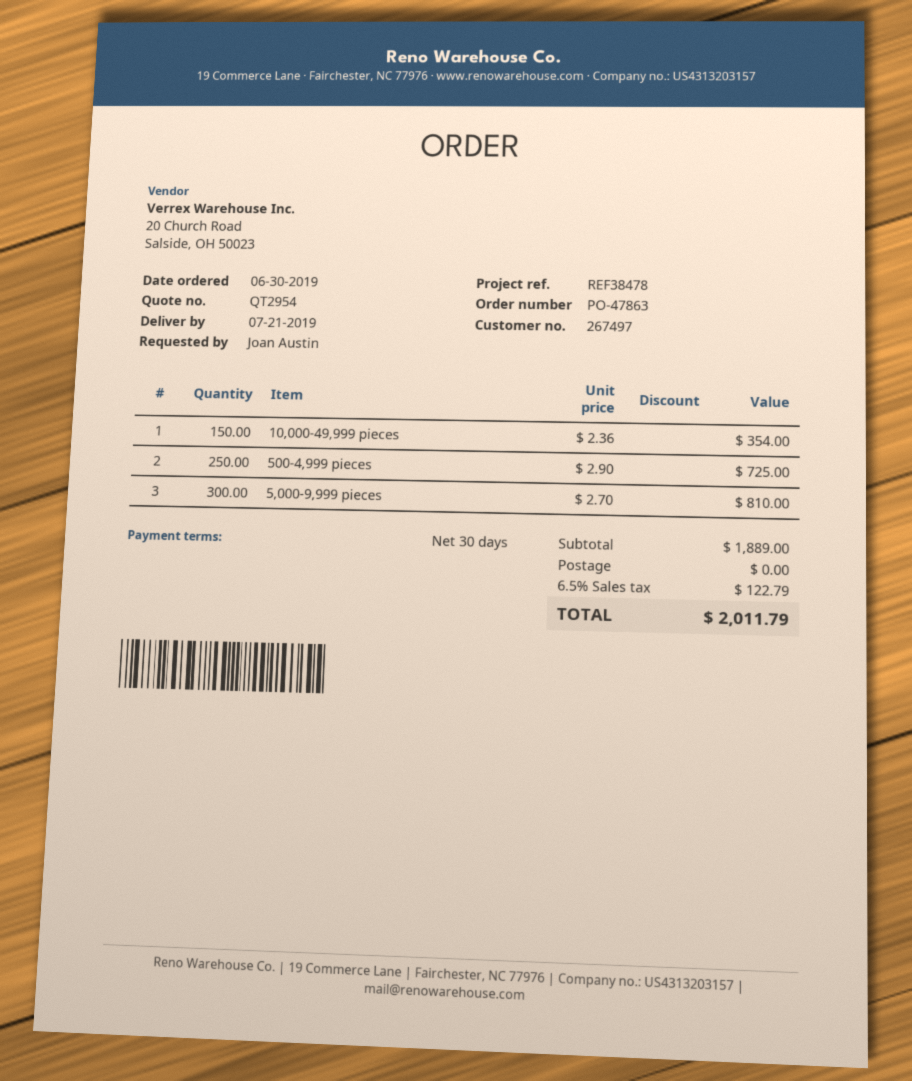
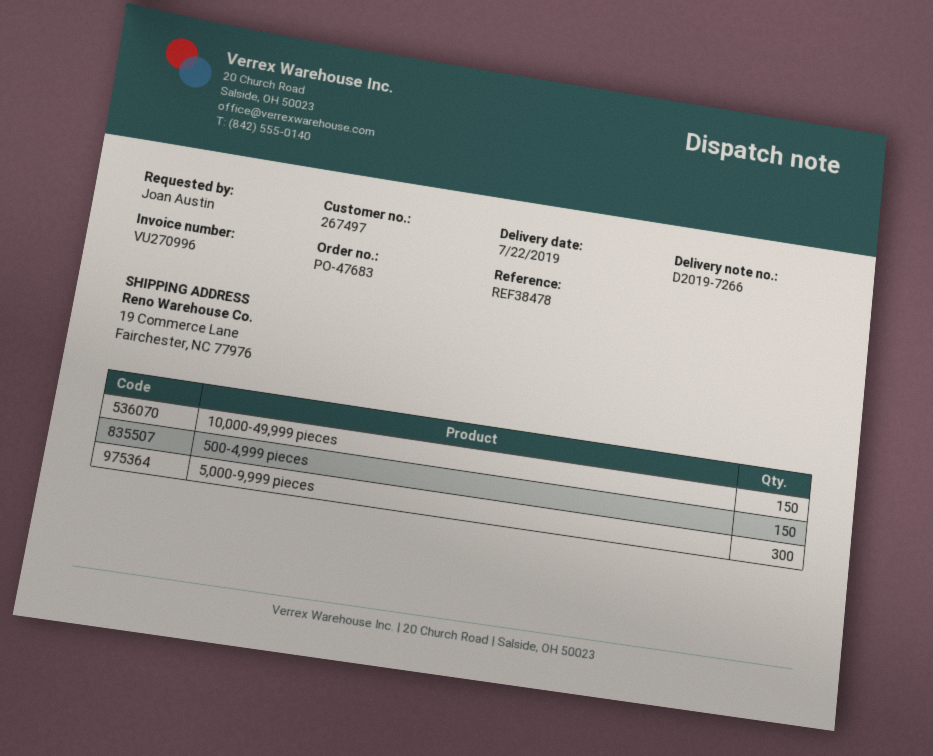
order number: PO-47863 -> PO-47683
delivery date: 2019-07-21 -> 2019-07-22
500-4,999 pieces: 250 -> 150

